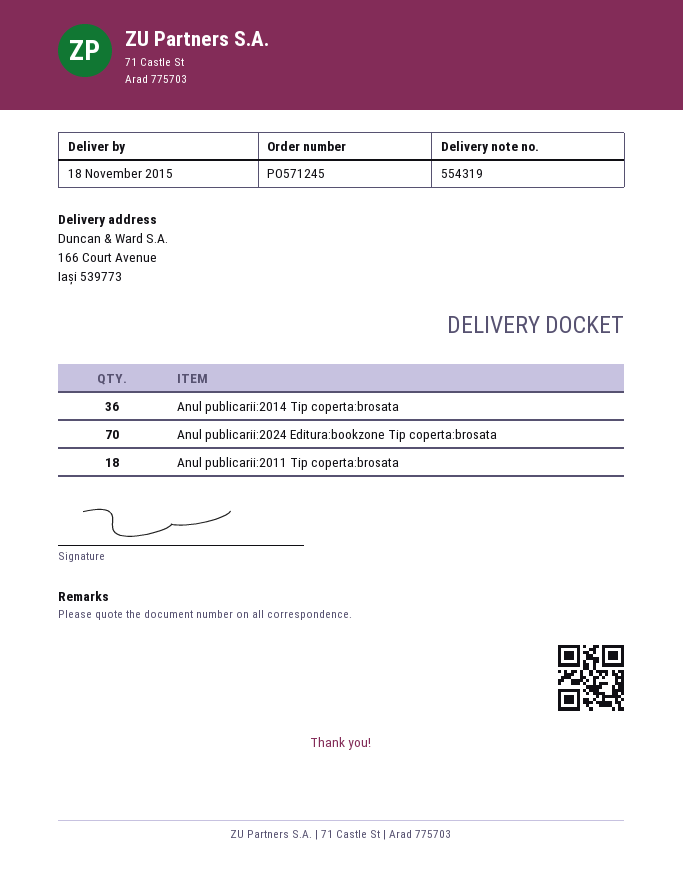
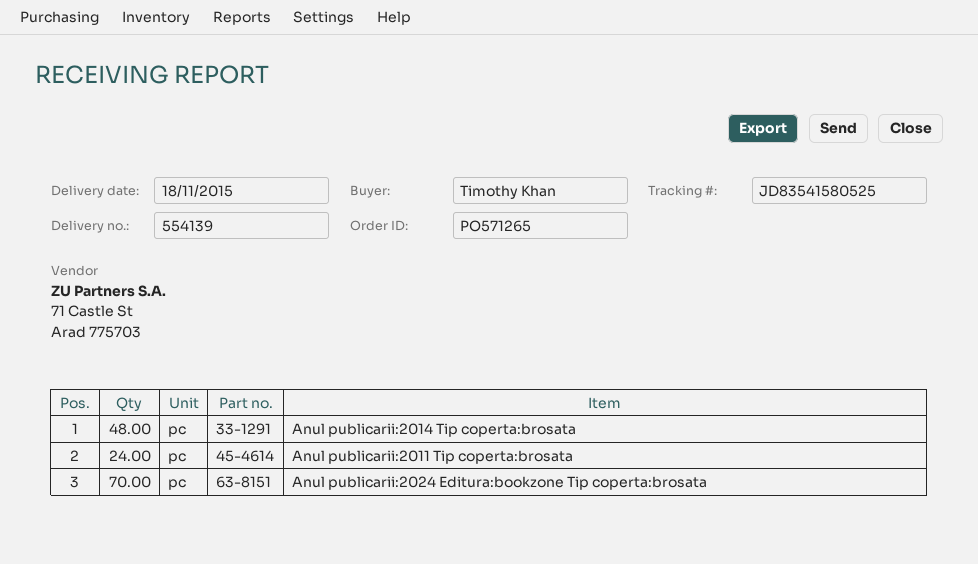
order number: PO571245 -> PO571265
delivery note number: 554319 -> 554139
Anul publicarii:2014 Tip coperta:brosata: 36 -> 48
Anul publicarii:2011 Tip coperta:brosata: 18 -> 24

